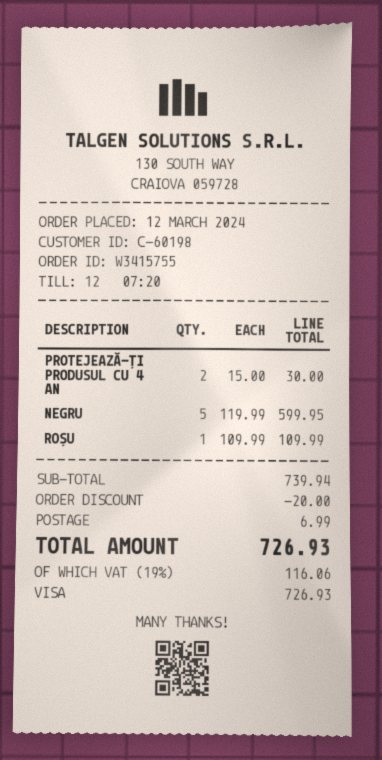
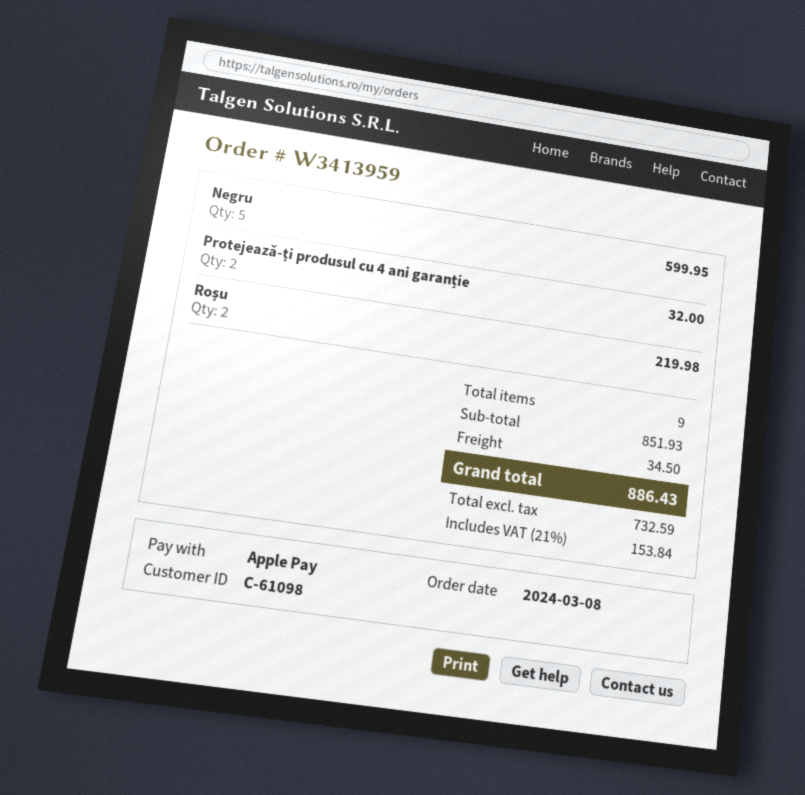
order number: W3415755 -> W3413959
order date: 2024-03-12 -> 2024-03-08
customer number: C-60198 -> C-61098
payment method: Visa -> Apple Pay
PROTEJEAZĂ-ȚI PRODUSUL CU 4 AN: 2 for 30.00 -> 2 for 32.00
ROȘU: 1 for 109.99 -> 2 for 219.98
subtotal: 739.94 -> 851.93
discount: 20.00 -> none
shipping: 6.99 -> 34.50
tax: 19% = 116.06 -> 21% = 153.84
total: 726.93 -> 886.43

